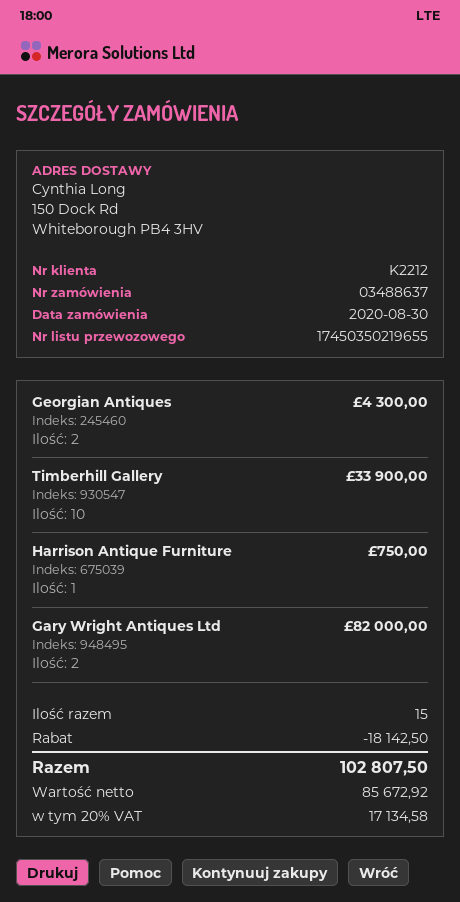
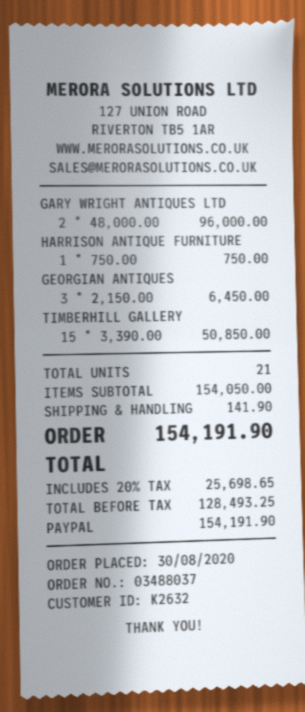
order number: 03488637 -> 03488037
customer number: K2212 -> K2632
Georgian Antiques: 2 for 4300.00 -> 3 for 6450.00
Timberhill Gallery: 10 for 33900.00 -> 15 for 50850.00
Gary Wright Antiques Ltd: 2 for 82000.00 -> 2 for 96000.00
total quantity: 15 -> 21
discount: 18142.50 -> none
shipping: none -> 141.90
net: 85672.92 -> 128493.25
tax: 20% = 17134.58 -> 20% = 25698.65
total: 102807.50 -> 154191.90

